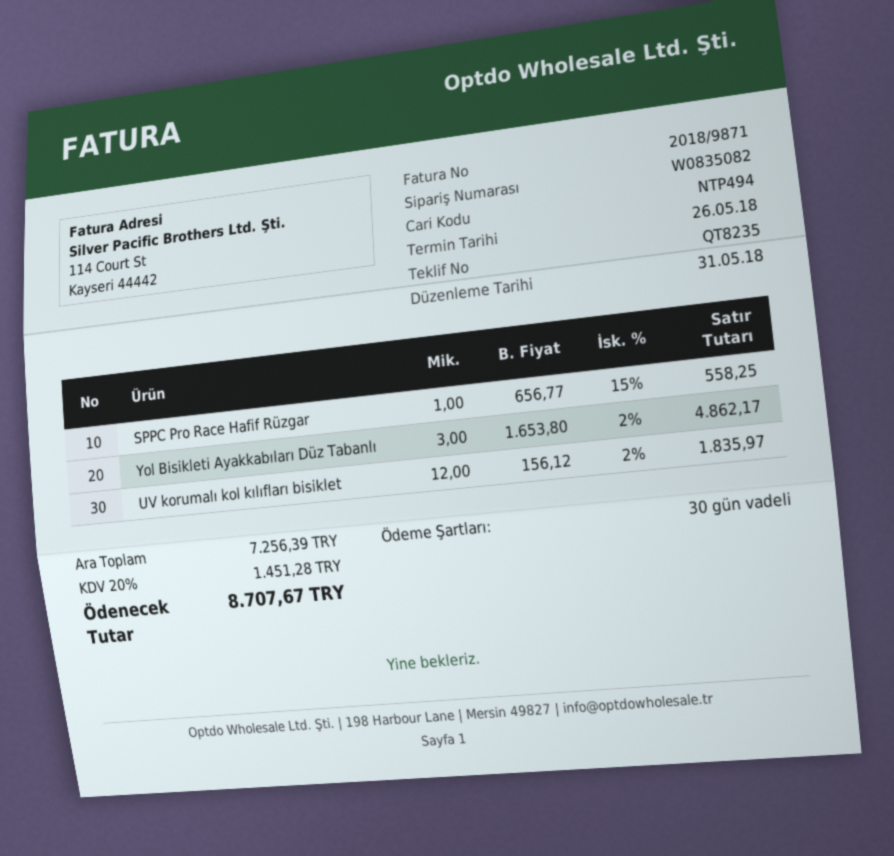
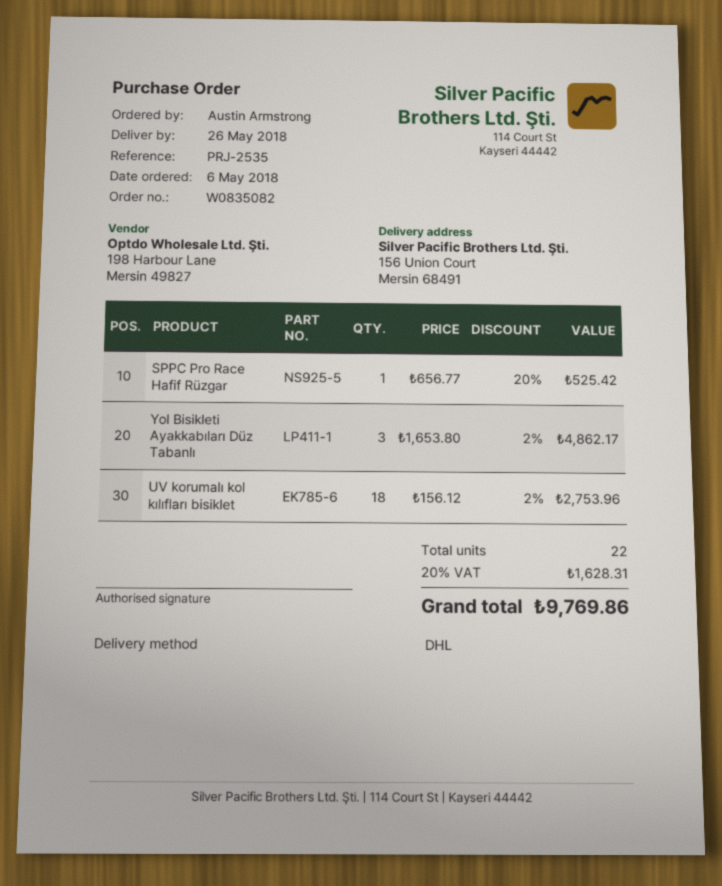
SPPC Pro Race Hafif Rüzgar: 1 x 656.77 - 15% = 558.25 -> 1 x 656.77 - 20% = 525.42
UV korumalı kol kılıfları bisiklet: 12 x 156.12 - 2% = 1835.97 -> 18 x 156.12 - 2% = 2753.96
tax: 20% = 1451.28 -> 20% = 1628.31
total: 8707.67 -> 9769.86

